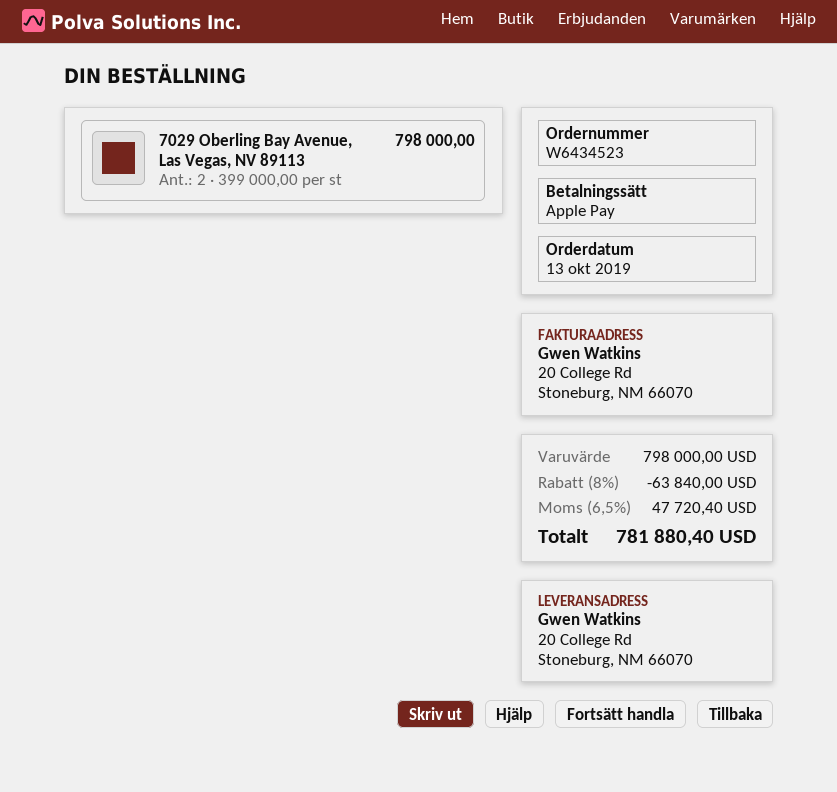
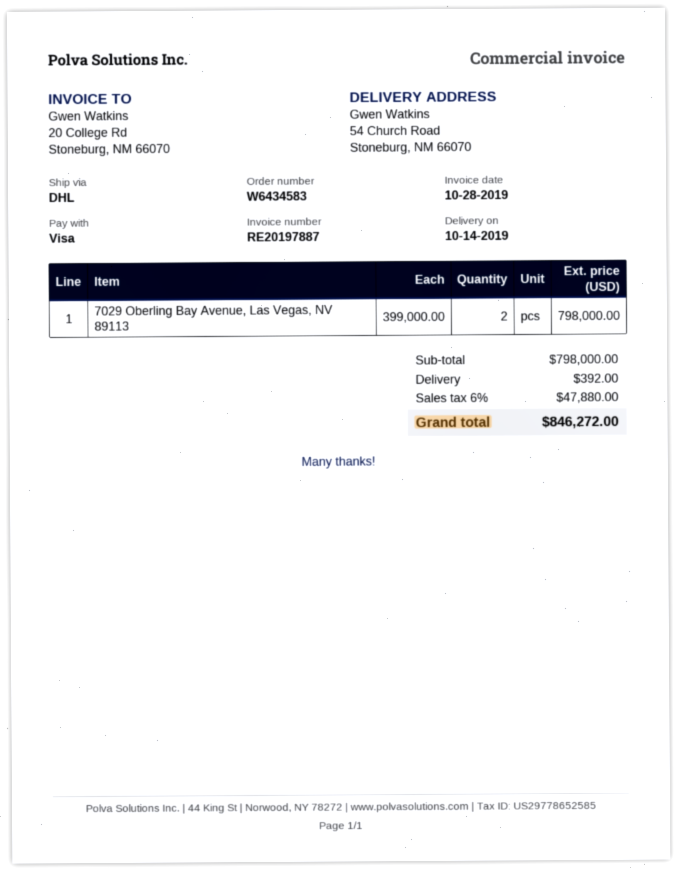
order number: W6434523 -> W6434583
payment method: Apple Pay -> Visa
ship to: 20 College Rd, Stoneburg, NM 66070 -> 54 Church Road, Stoneburg, NM 66070
discount: 8% = 63840.00 -> none
shipping: none -> 392.00
tax: 6.5% = 47720.40 -> 6% = 47880.00
total: 781880.40 -> 846272.00

